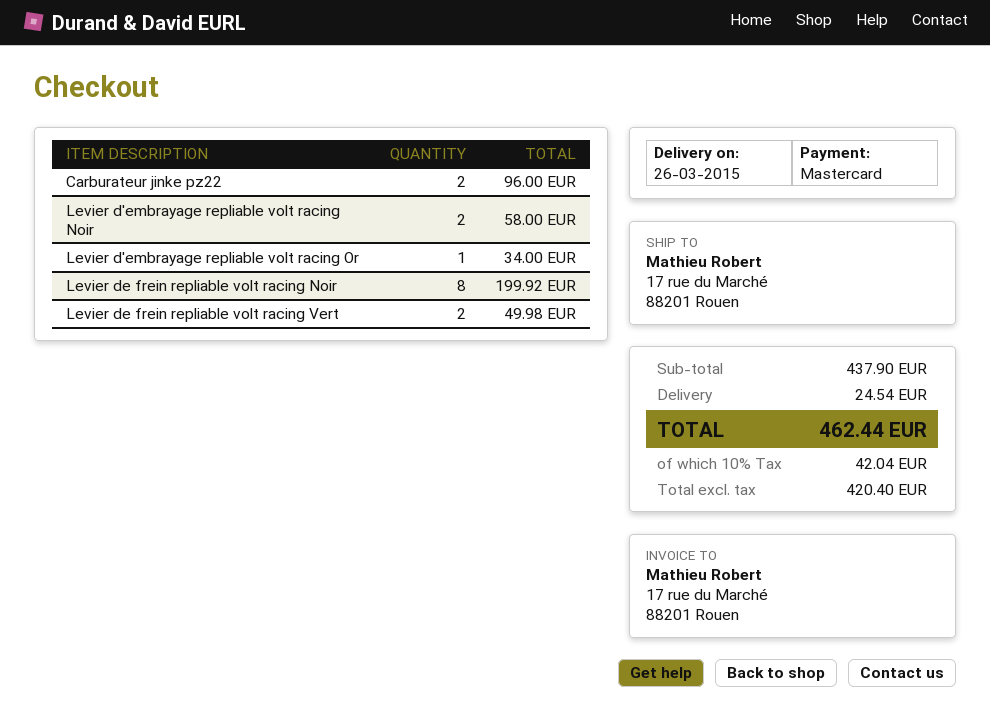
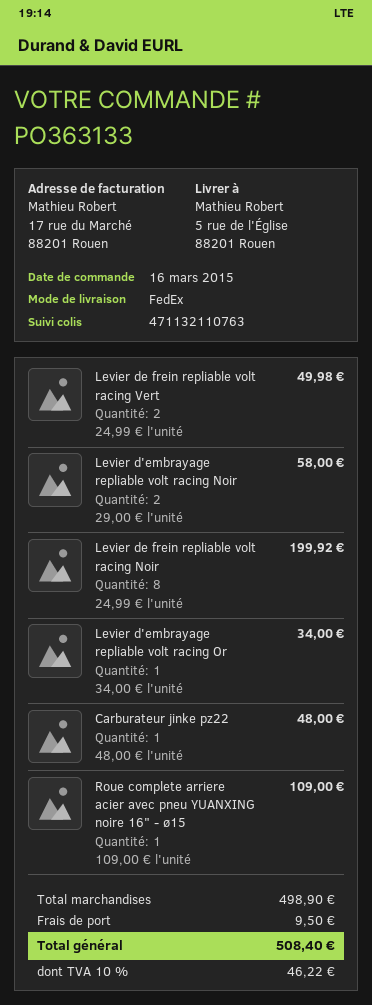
ship to: 17 rue du Marché, 88201 Rouen -> 5 rue de l'Église, 88201 Rouen
Carburateur jinke pz22: 2 for 96.00 -> 1 for 48.00
Roue complete arriere acier avec pneu YUANXING noire 16" - ø15: none -> 1 for 109.00
subtotal: 437.90 -> 498.90
shipping: 24.54 -> 9.50
tax: 10% = 42.04 -> 10% = 46.22
total: 462.44 -> 508.40

